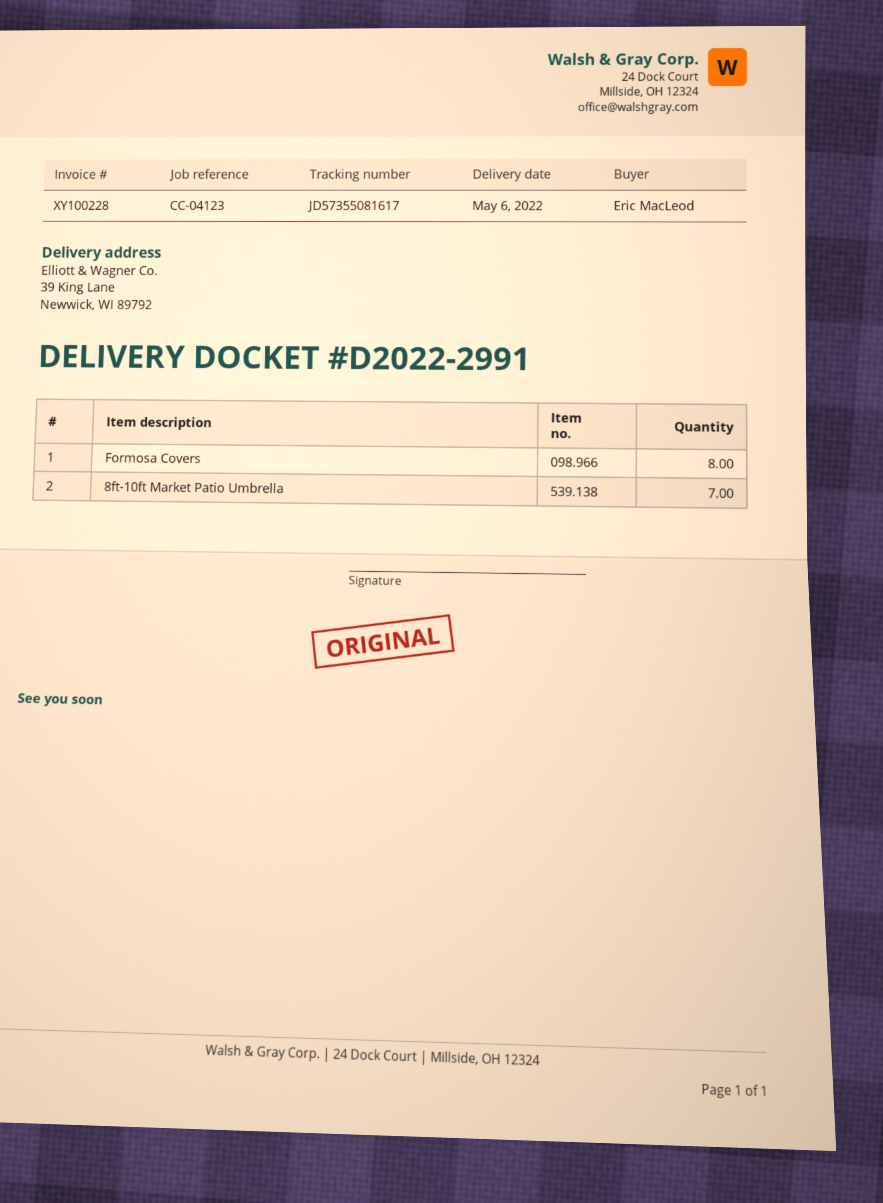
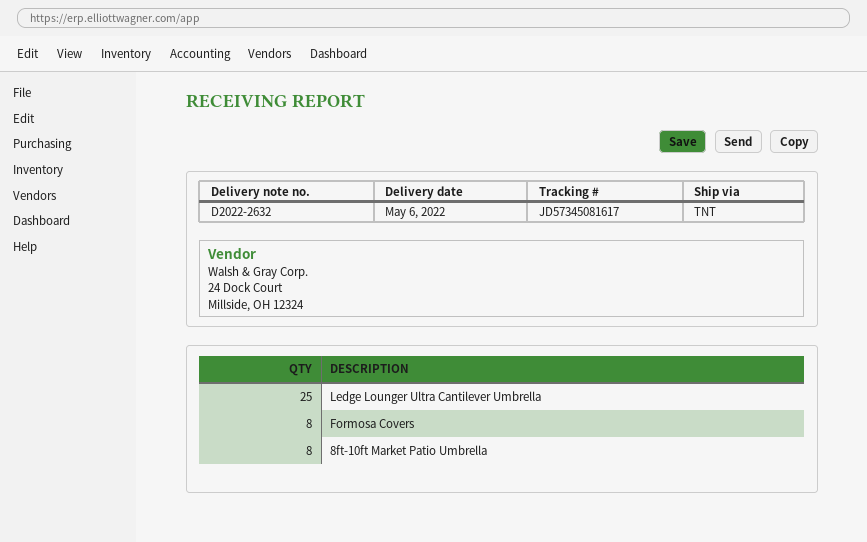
delivery note number: D2022-2991 -> D2022-2632
tracking number: JD57355081617 -> JD57345081617
8ft-10ft Market Patio Umbrella: 7 -> 8
Ledge Lounger Ultra Cantilever Umbrella: none -> 25

